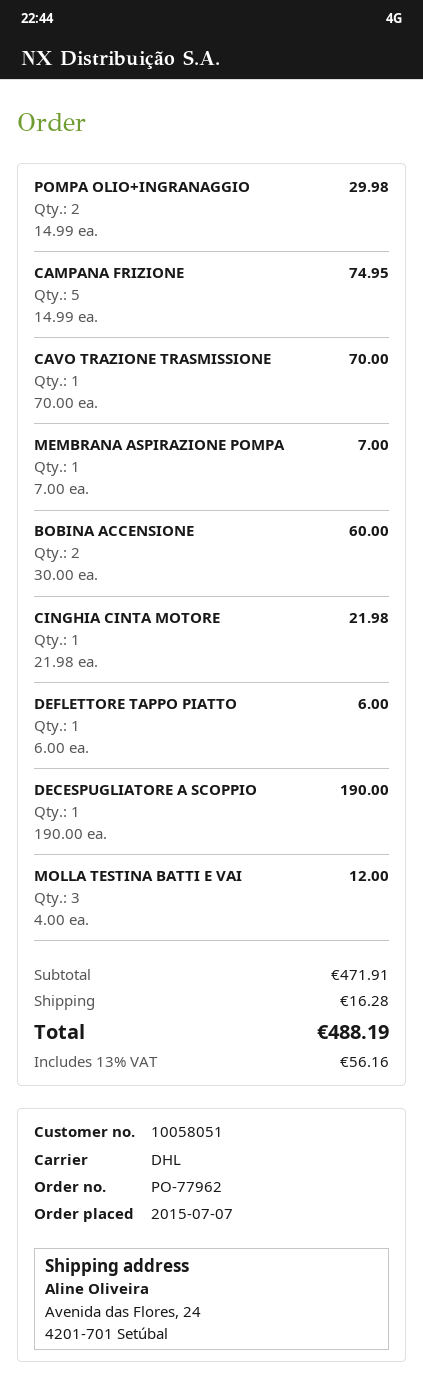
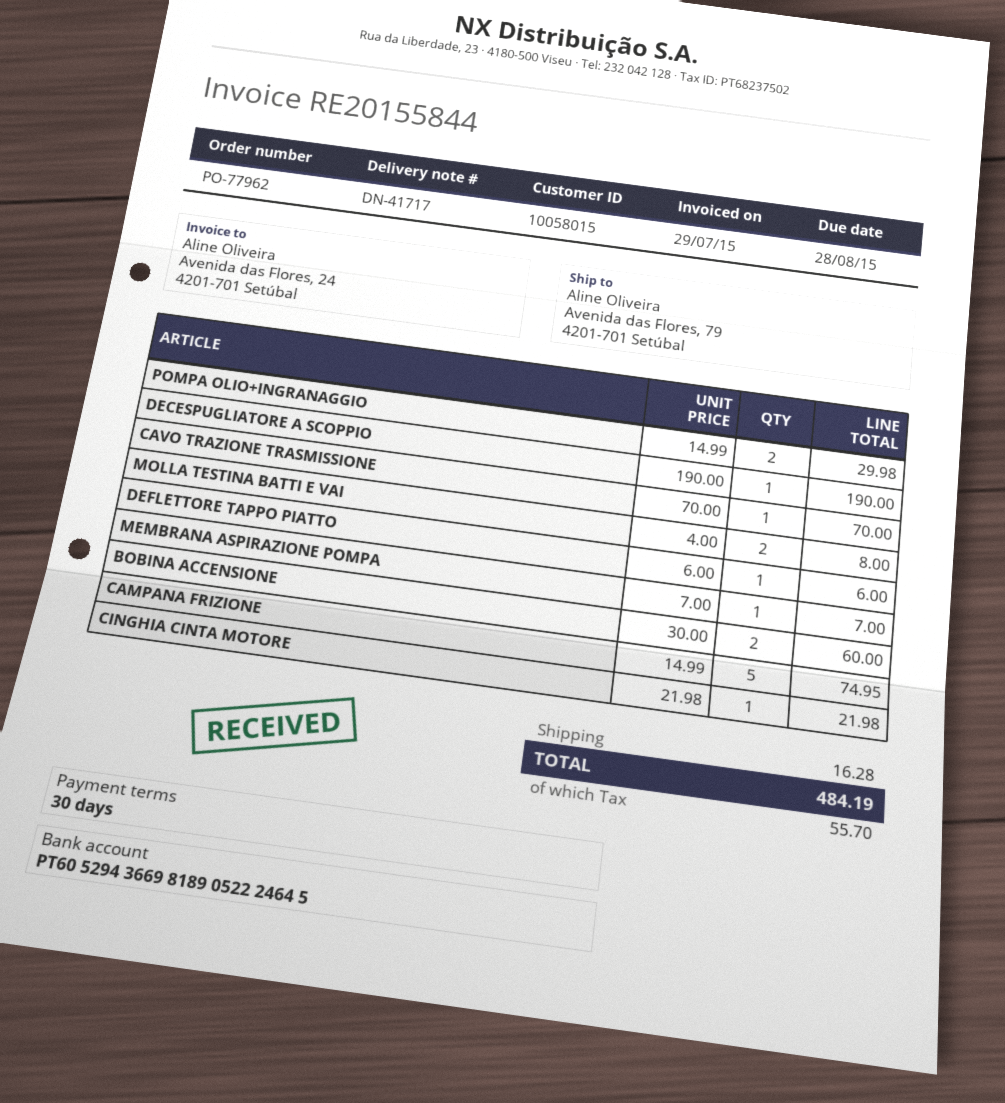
customer number: 10058051 -> 10058015
ship to: Avenida das Flores, 24, 4201-701 Setúbal -> Avenida das Flores, 79, 4201-701 Setúbal
MOLLA TESTINA BATTI E VAI: 3 x 4.00 = 12.00 -> 2 x 4.00 = 8.00
tax: 56.16 -> 55.70
total: 488.19 -> 484.19

